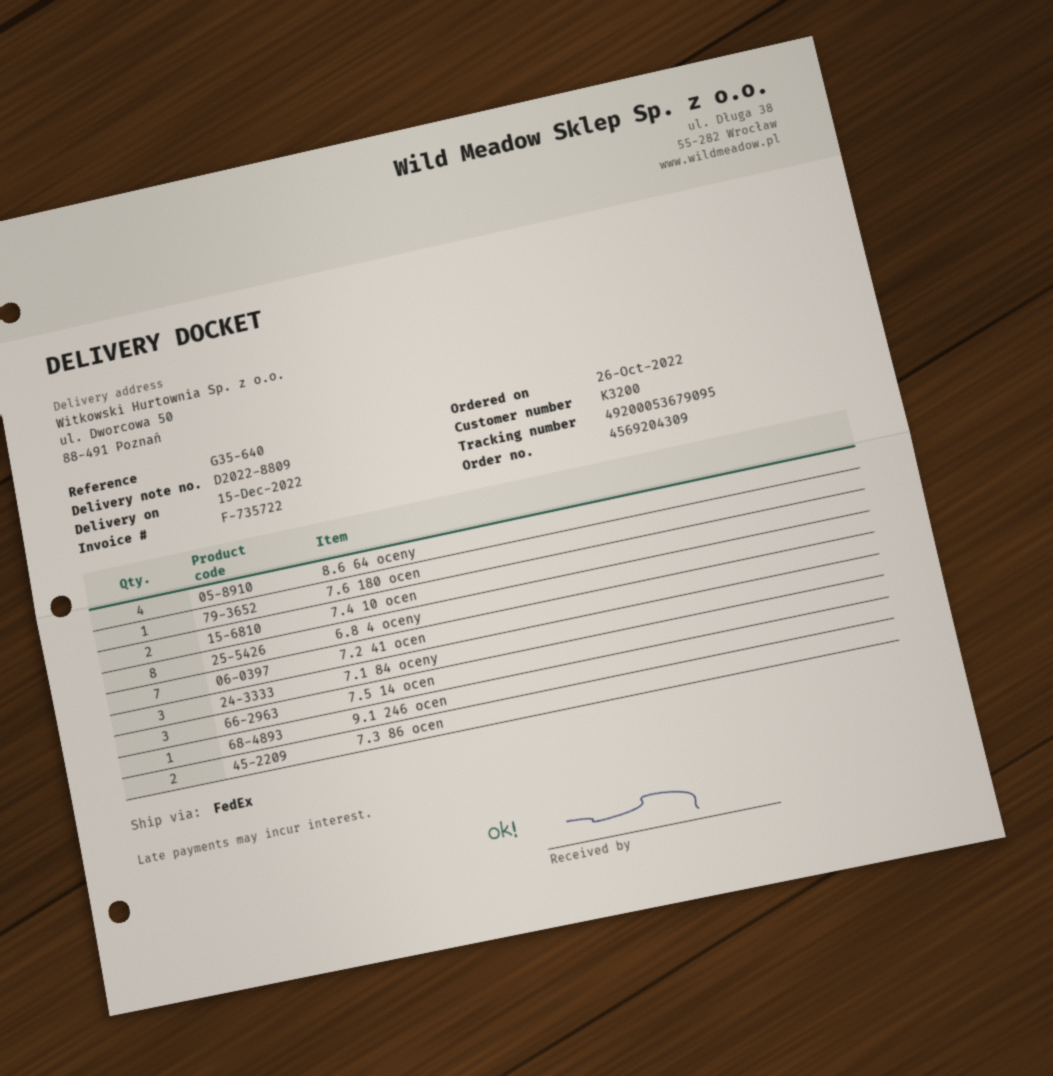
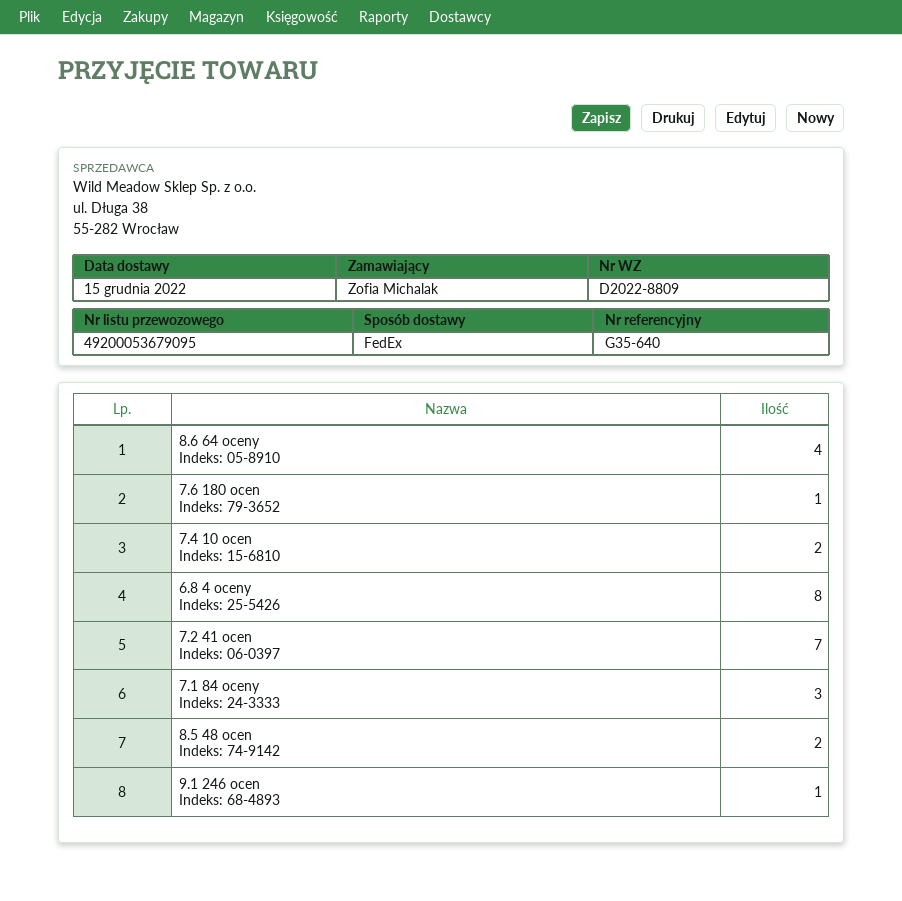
7.5 14 ocen: 3 -> none
7.3 86 ocen: 2 -> none
8.5 48 ocen: none -> 2

